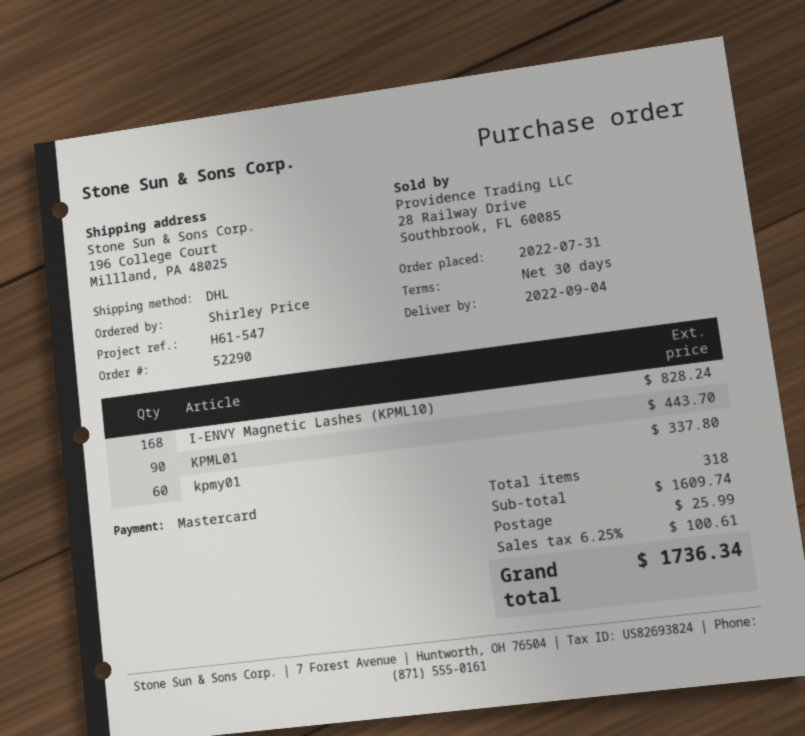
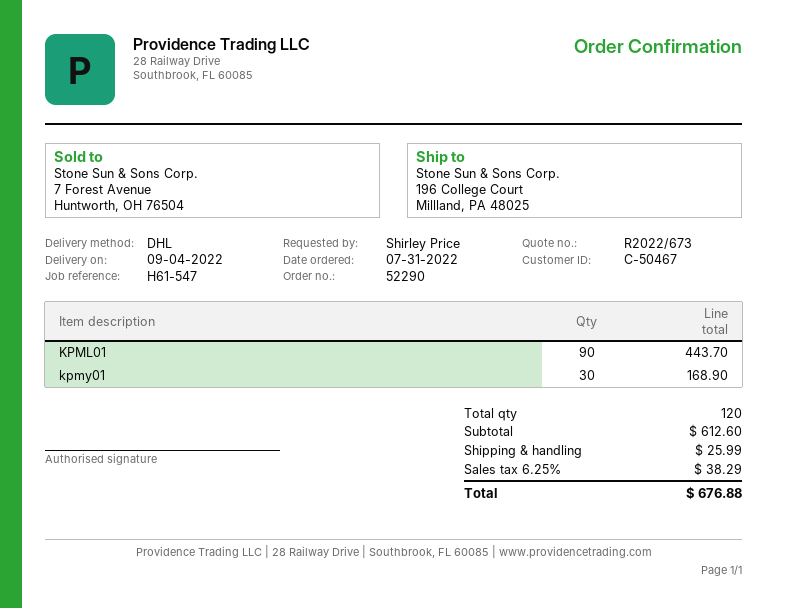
I-ENVY Magnetic Lashes (KPML10): 168 for 828.24 -> none
kpmy01: 60 for 337.80 -> 30 for 168.90
total quantity: 318 -> 120
subtotal: 1609.74 -> 612.60
tax: 6.25% = 100.61 -> 6.25% = 38.29
total: 1736.34 -> 676.88

